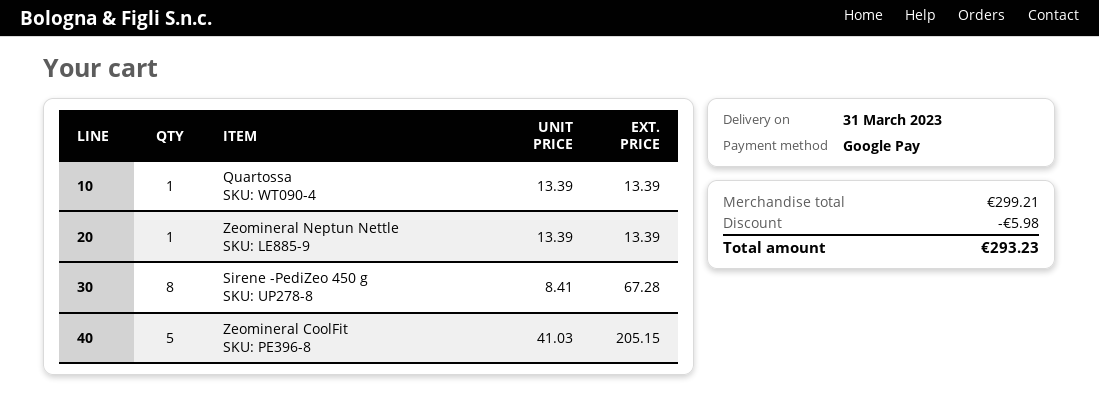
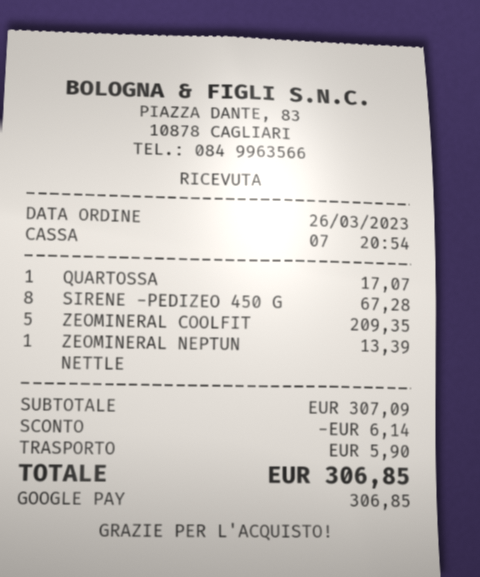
Quartossa: 1 for 13.39 -> 1 for 17.07
Zeomineral CoolFit: 5 for 205.15 -> 5 for 209.35
subtotal: 299.21 -> 307.09
discount: 5.98 -> 6.14
shipping: none -> 5.90
total: 293.23 -> 306.85

